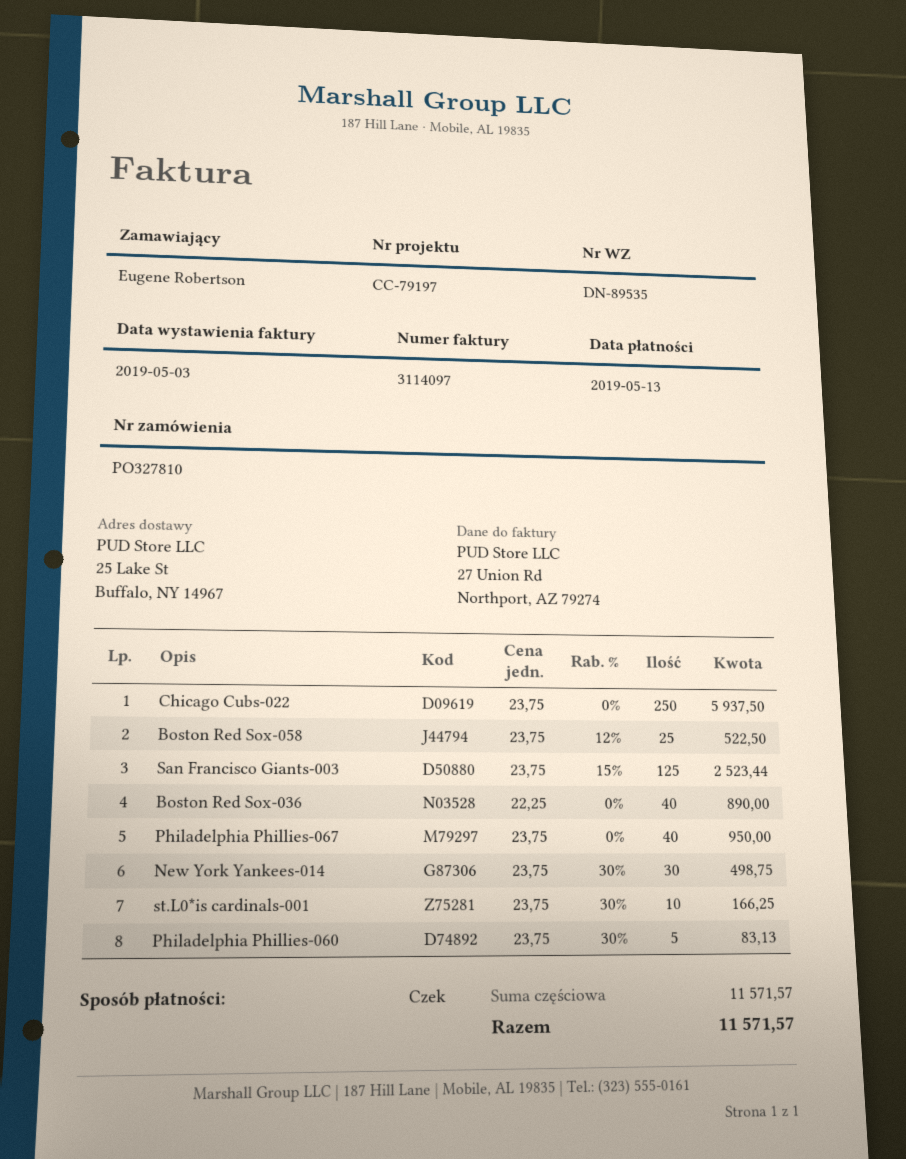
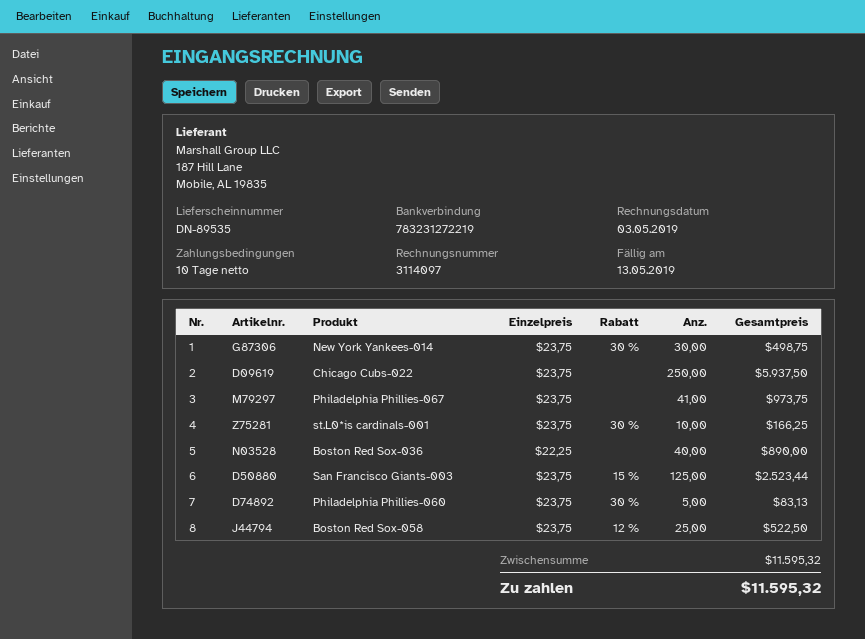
Philadelphia Phillies-067: 40 x 23.75 = 950.00 -> 41 x 23.75 = 973.75
subtotal: 11571.57 -> 11595.32
total: 11571.57 -> 11595.32

